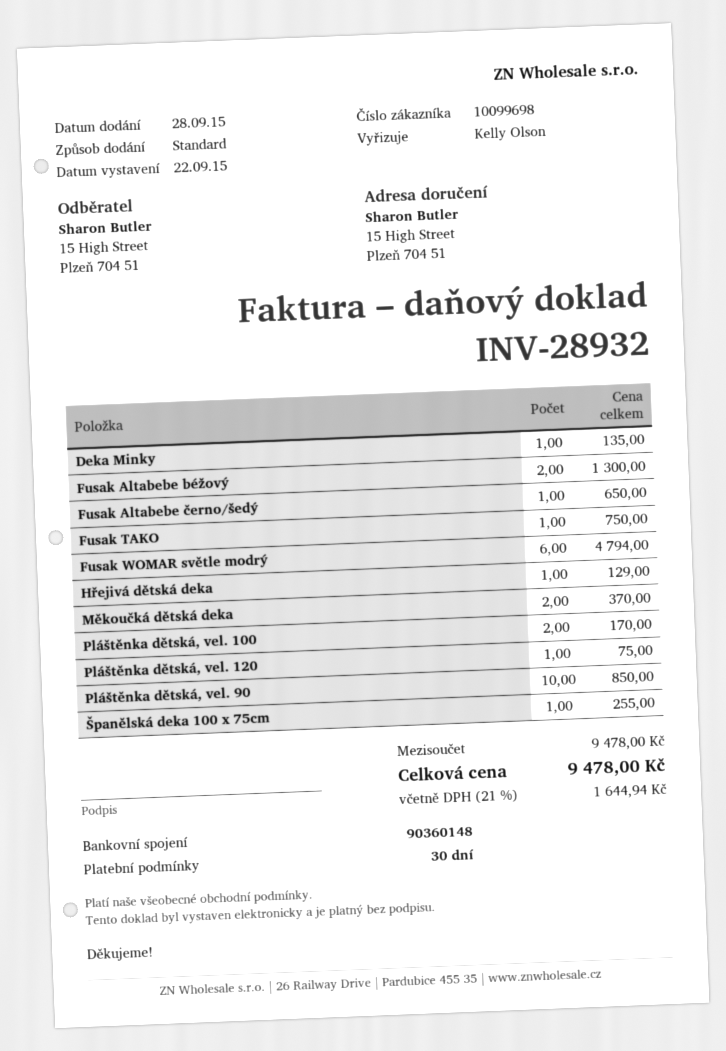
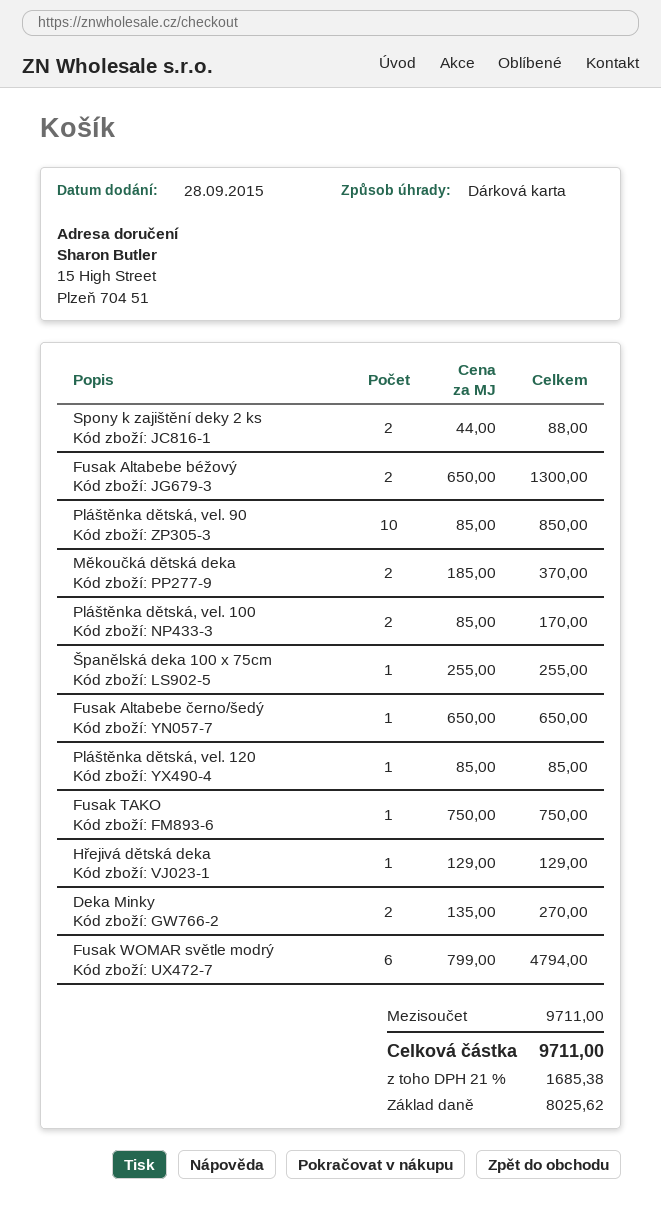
Deka Minky: 1 for 135.00 -> 2 for 270.00
Pláštěnka dětská, vel. 120: 1 for 75.00 -> 1 for 85.00
Spony k zajištění deky 2 ks: none -> 2 for 88.00
subtotal: 9478.00 -> 9711.00
tax: 21% = 1644.94 -> 21% = 1685.38
total: 9478.00 -> 9711.00

